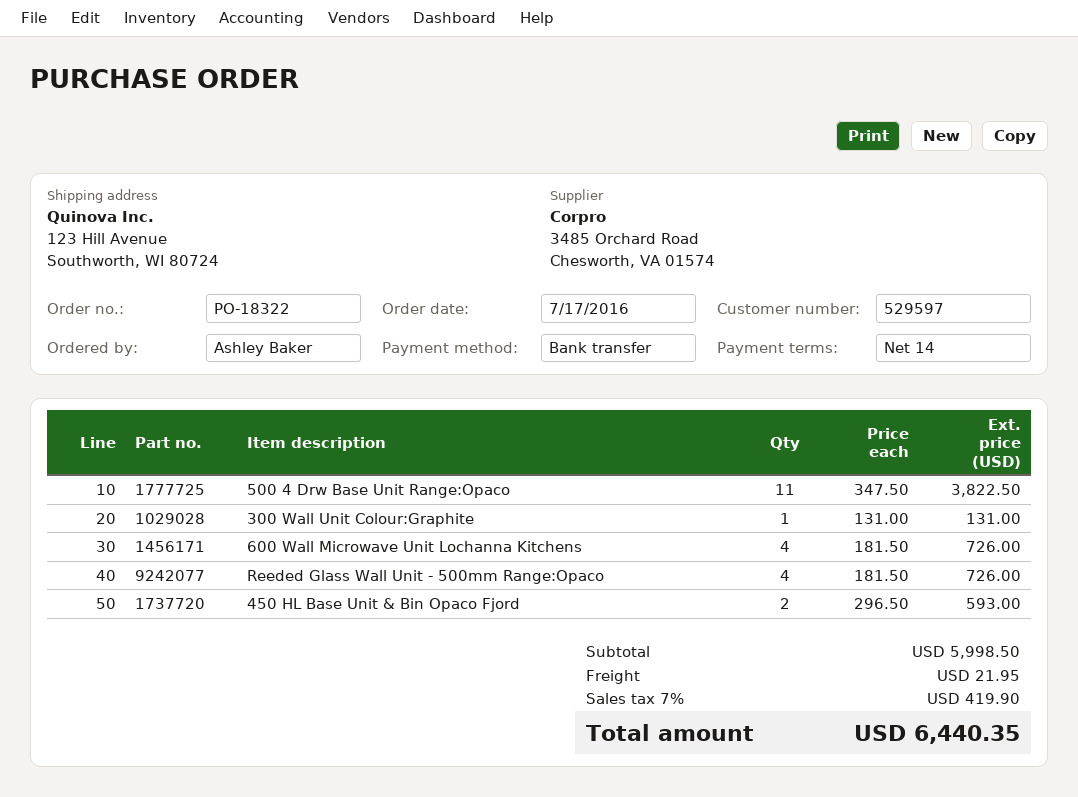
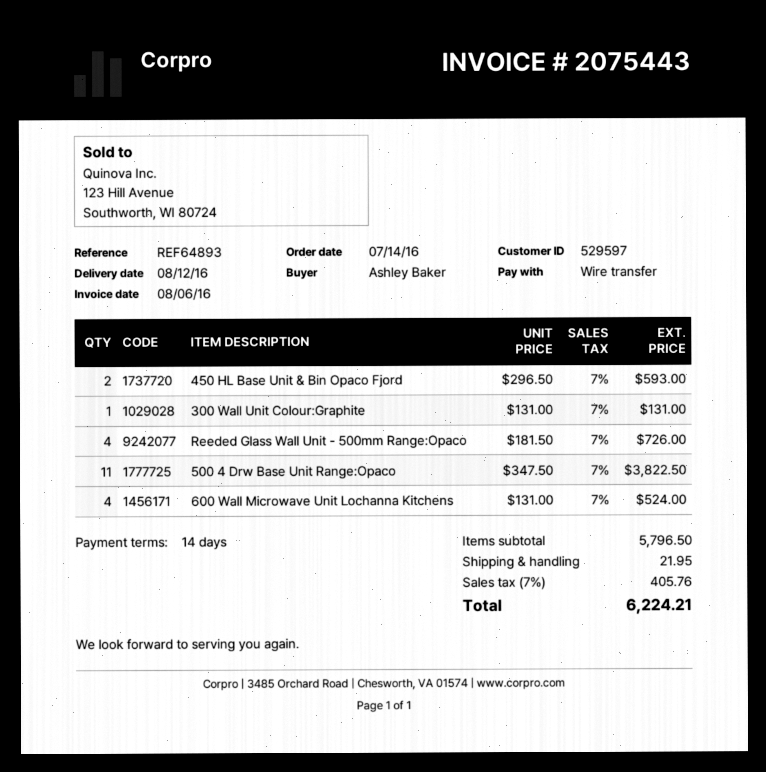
order date: 2016-07-17 -> 2016-07-14
600 Wall Microwave Unit Lochanna Kitchens: 4 x 181.50 = 726.00 -> 4 x 131.00 = 524.00
subtotal: 5998.50 -> 5796.50
tax: 7% = 419.90 -> 7% = 405.76
total: 6440.35 -> 6224.21

